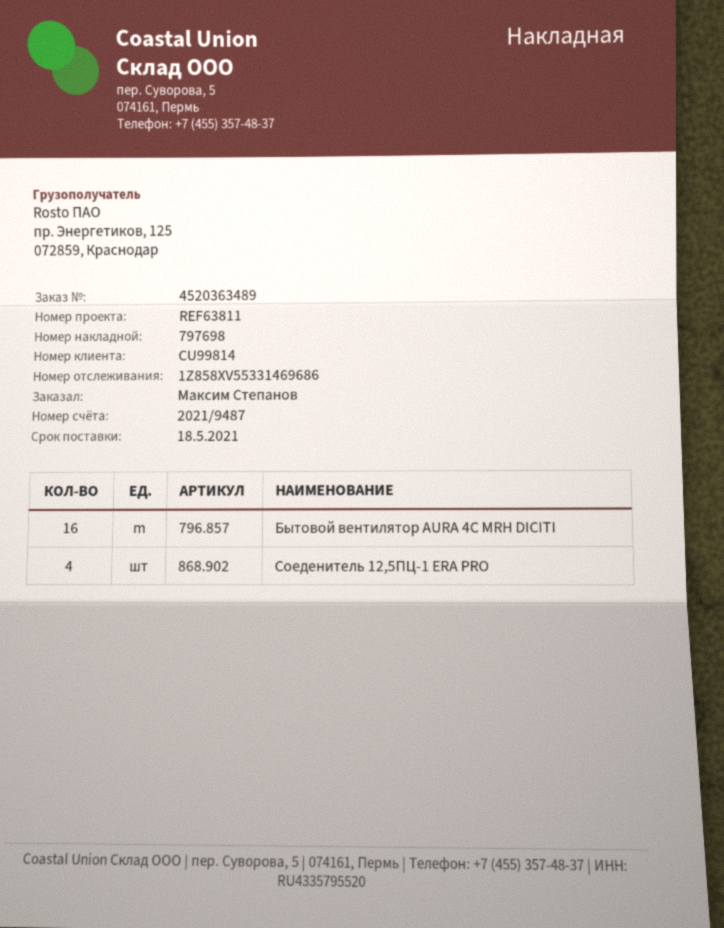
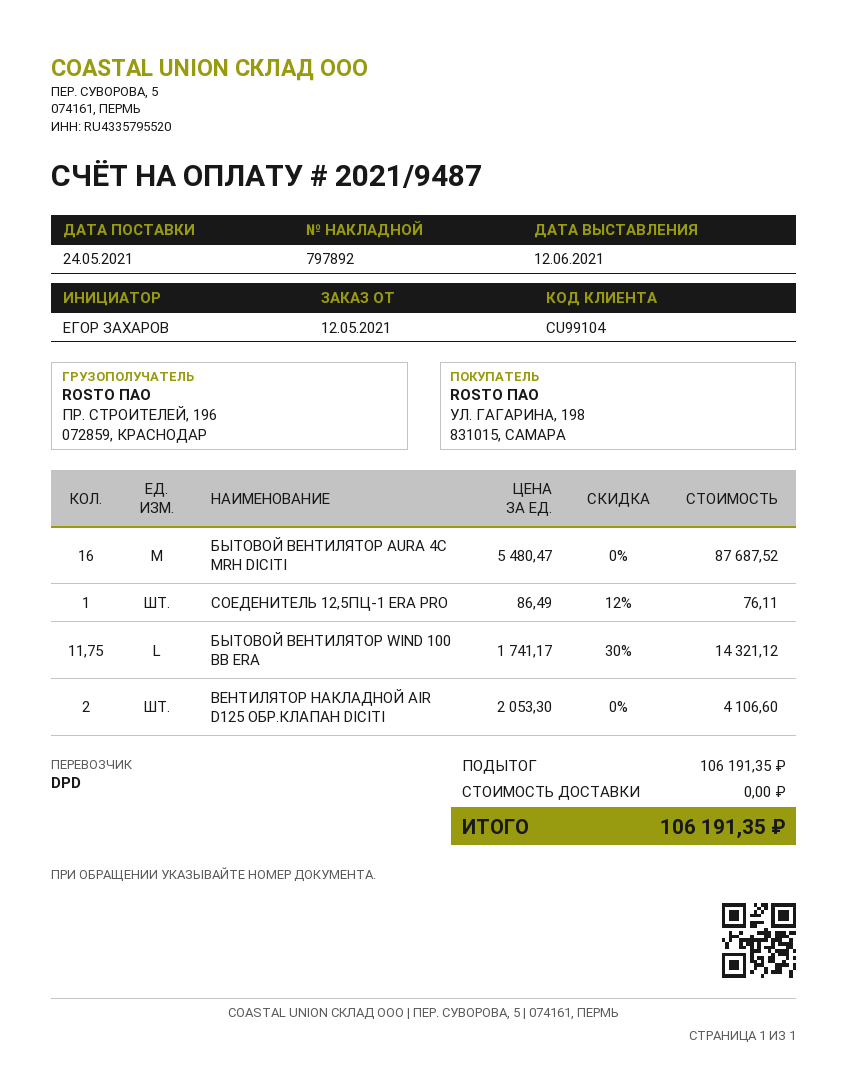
delivery note number: 797698 -> 797892
delivery date: 2021-05-18 -> 2021-05-24
customer number: CU99814 -> CU99104
ordered by: Максим Степанов -> ЕГОР ЗАХАРОВ
ship to: пр. Энергетиков, 125, 072859, Краснодар -> ПР. СТРОИТЕЛЕЙ, 196, 072859, КРАСНОДАР
Соеденитель 12,5ПЦ-1 ERA PRO: 4 -> 1
БЫТОВОЙ ВЕНТИЛЯТОР WIND 100 BB ERA: none -> 11.75
ВЕНТИЛЯТОР НАКЛАДНОЙ AIR D125 ОБР.КЛАПАН DICITI: none -> 2

